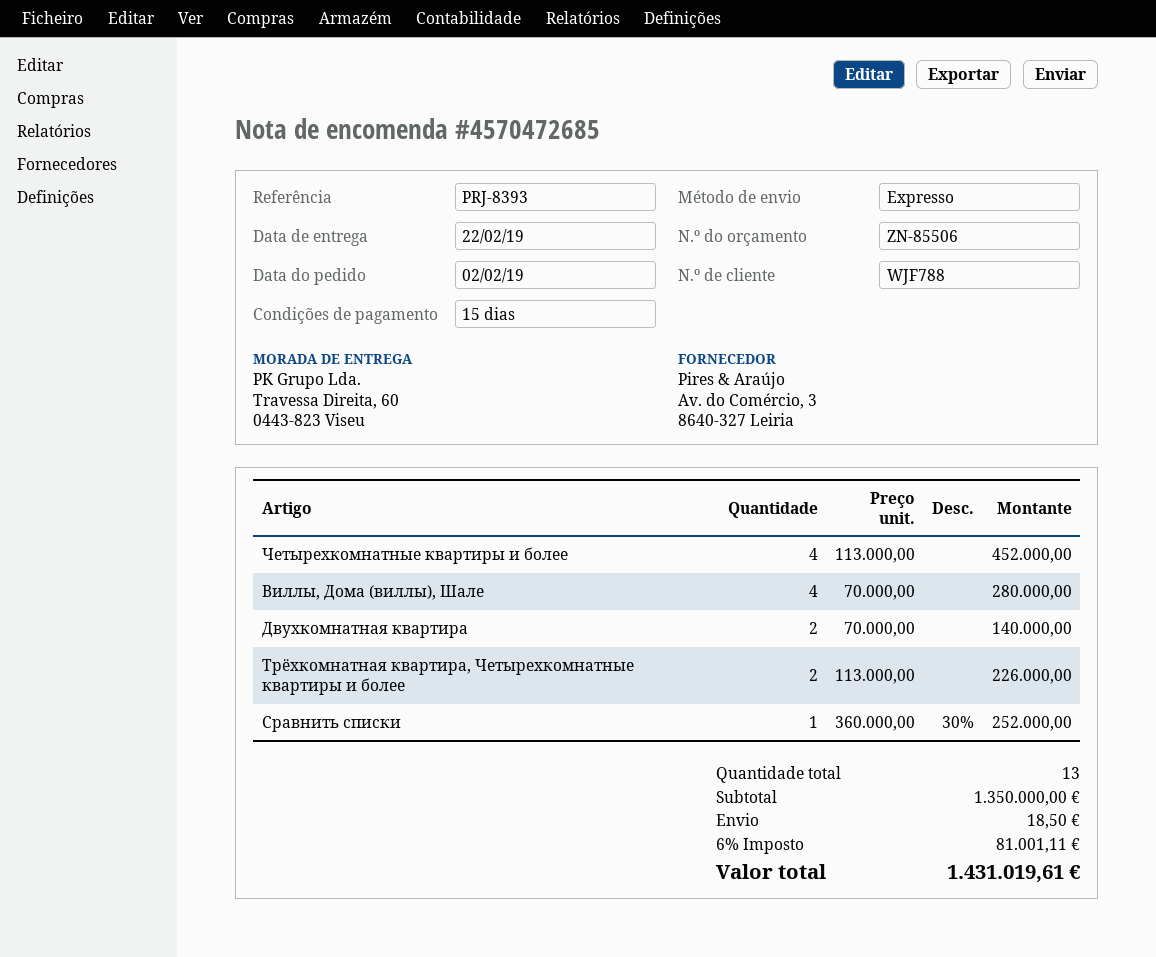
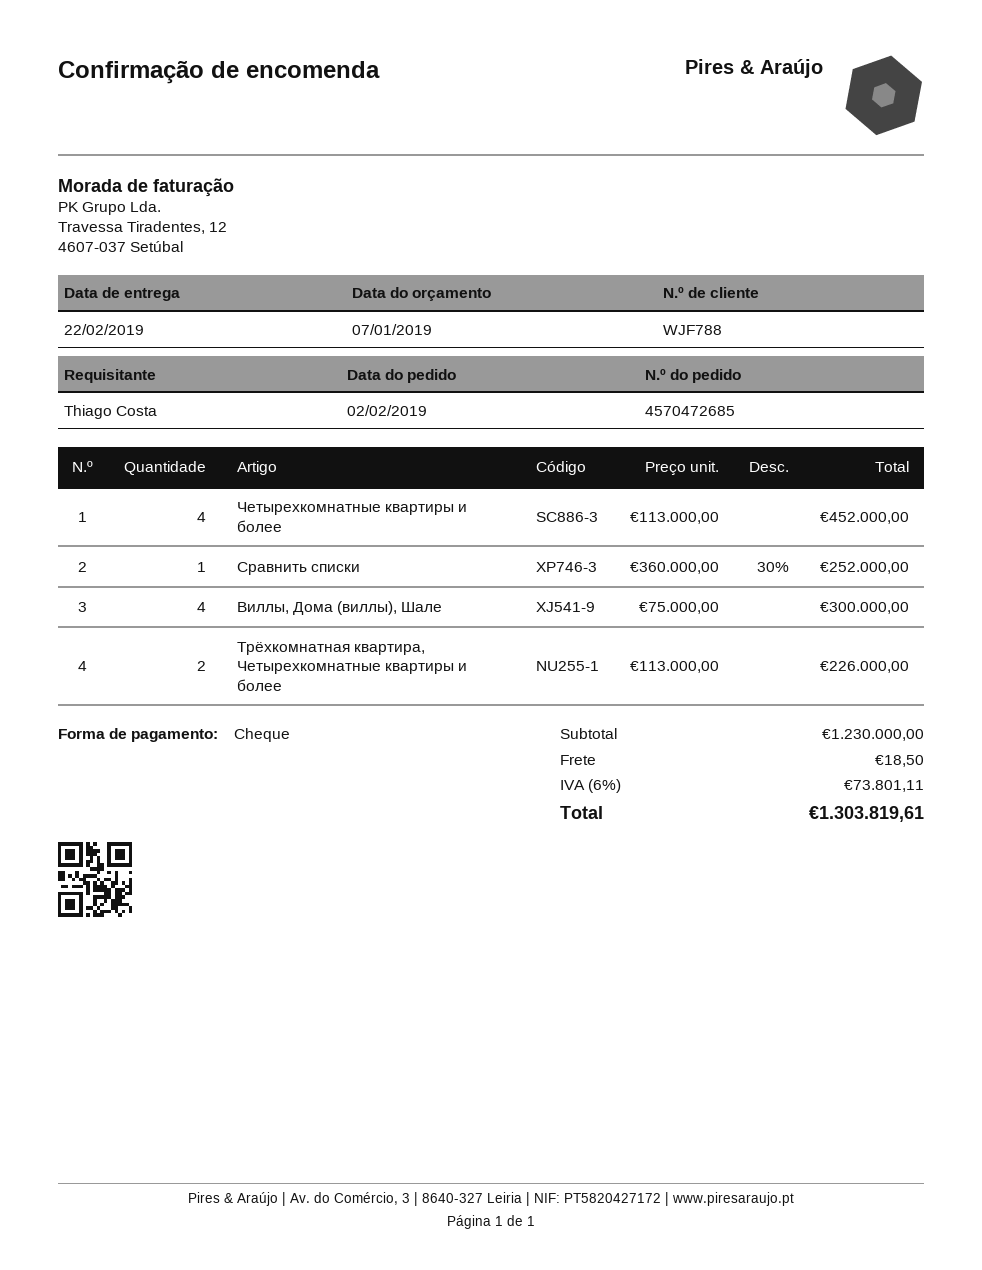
Виллы, Дома (виллы), Шале: 4 x 70000.00 = 280000.00 -> 4 x 75000.00 = 300000.00
Двухкомнатная квартира: 2 x 70000.00 = 140000.00 -> none
subtotal: 1350000.00 -> 1230000.00
tax: 6% = 81001.11 -> 6% = 73801.11
total: 1431019.61 -> 1303819.61

